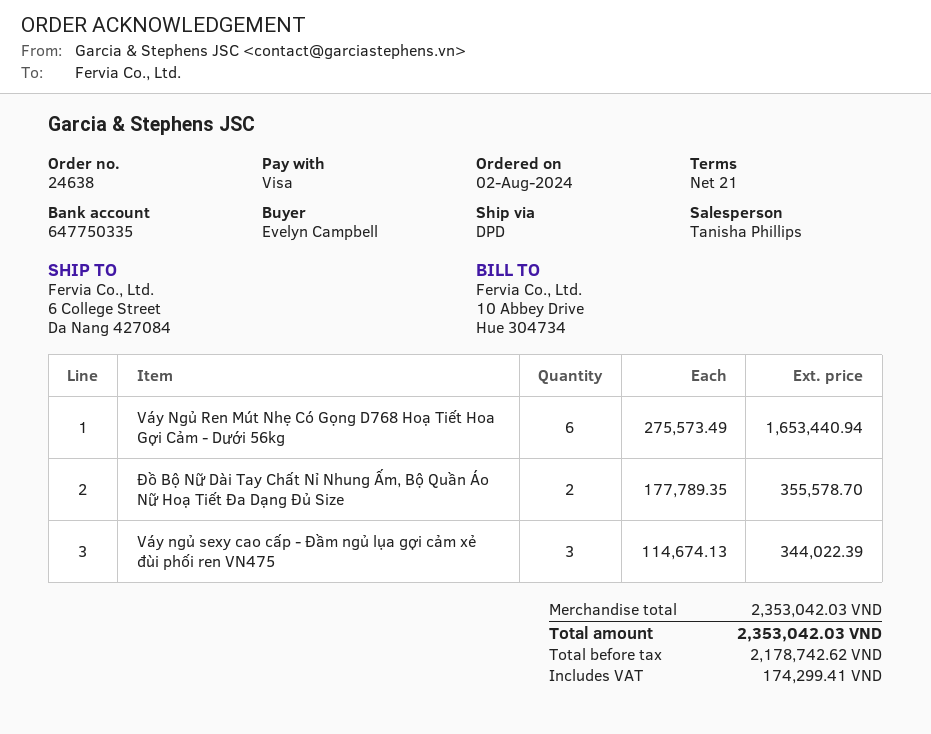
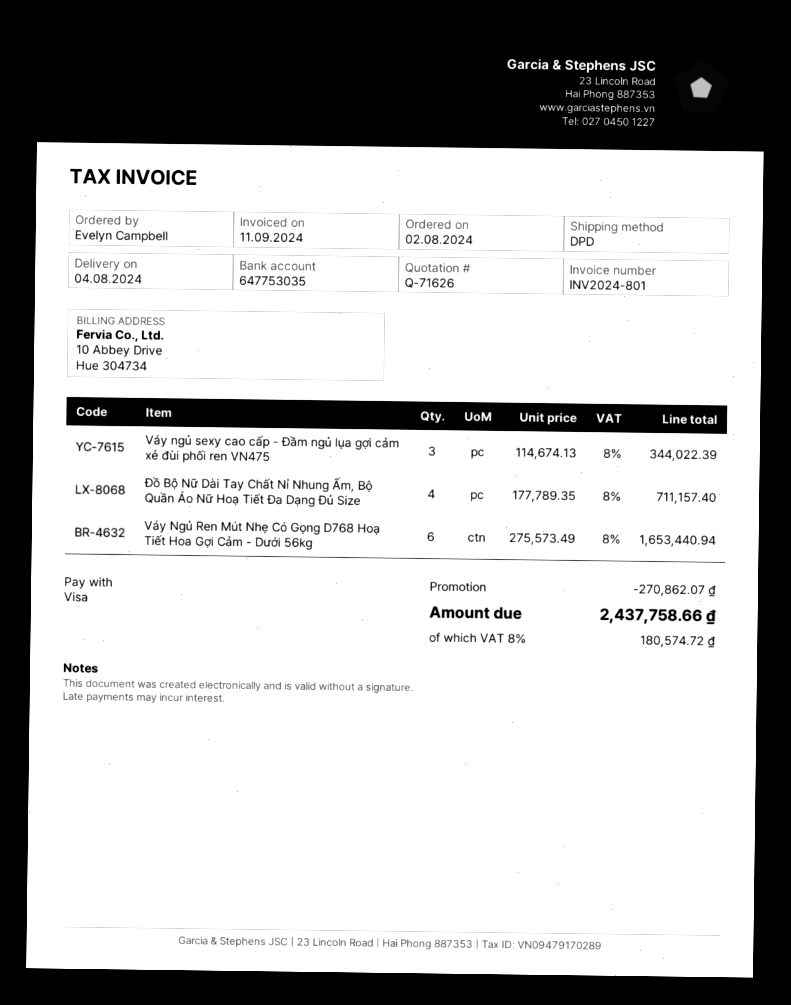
bank account: 647750335 -> 647753035
Đồ Bộ Nữ Dài Tay Chất Nỉ Nhung Ấm, Bộ Quần Áo Nữ Hoạ Tiết Đa Dạng Đủ Size: 2 x 177789.35 = 355578.70 -> 4 x 177789.35 = 711157.40
discount: none -> 270862.07
tax: 174299.41 -> 180574.72
total: 2353042.03 -> 2437758.66

